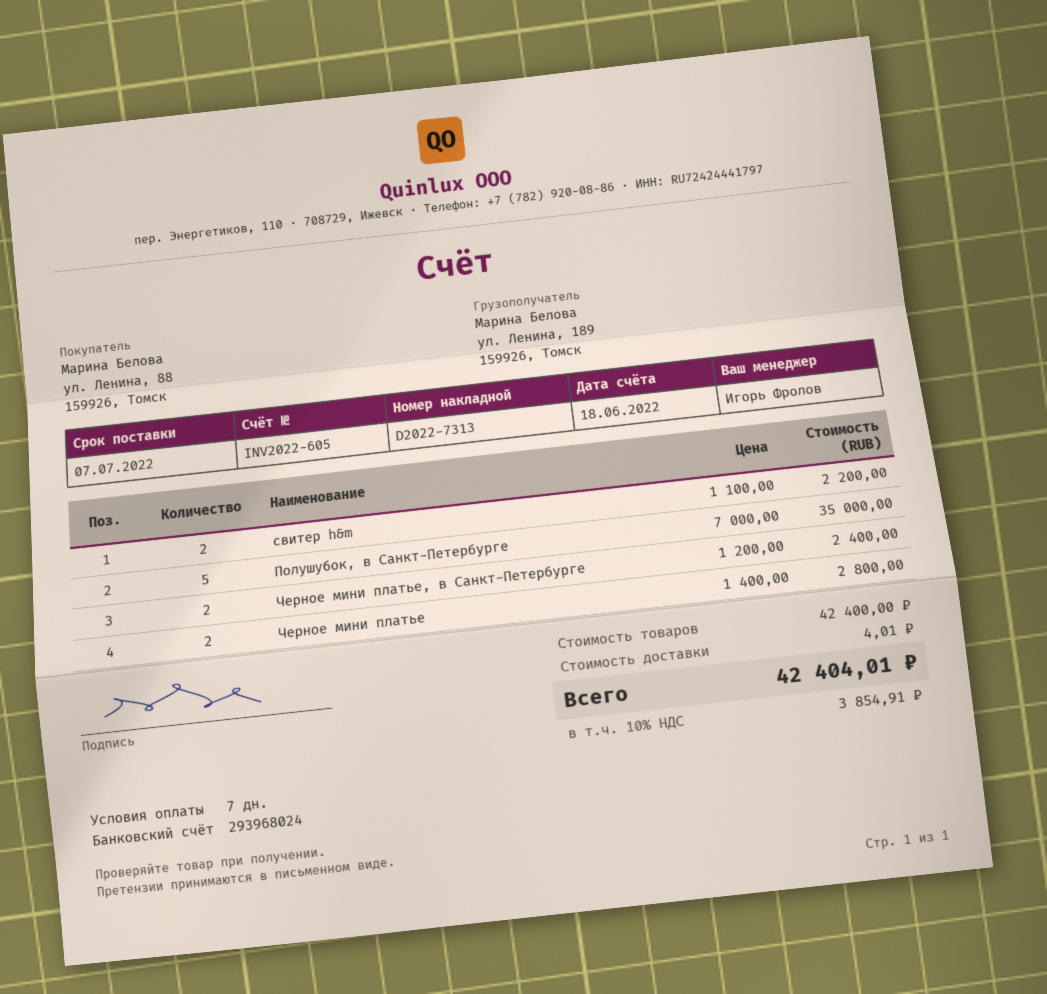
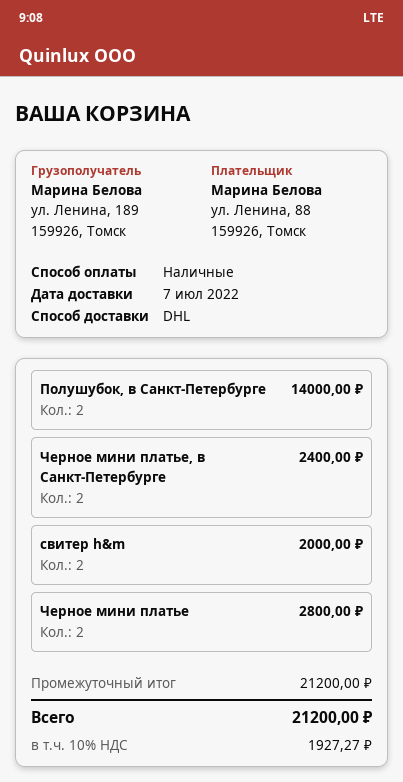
свитер h&m: 2 for 2200.00 -> 2 for 2000.00
Полушубок, в Санкт-Петербурге: 5 for 35000.00 -> 2 for 14000.00
subtotal: 42400.00 -> 21200.00
shipping: 4.01 -> none
tax: 10% = 3854.91 -> 10% = 1927.27
total: 42404.01 -> 21200.00

